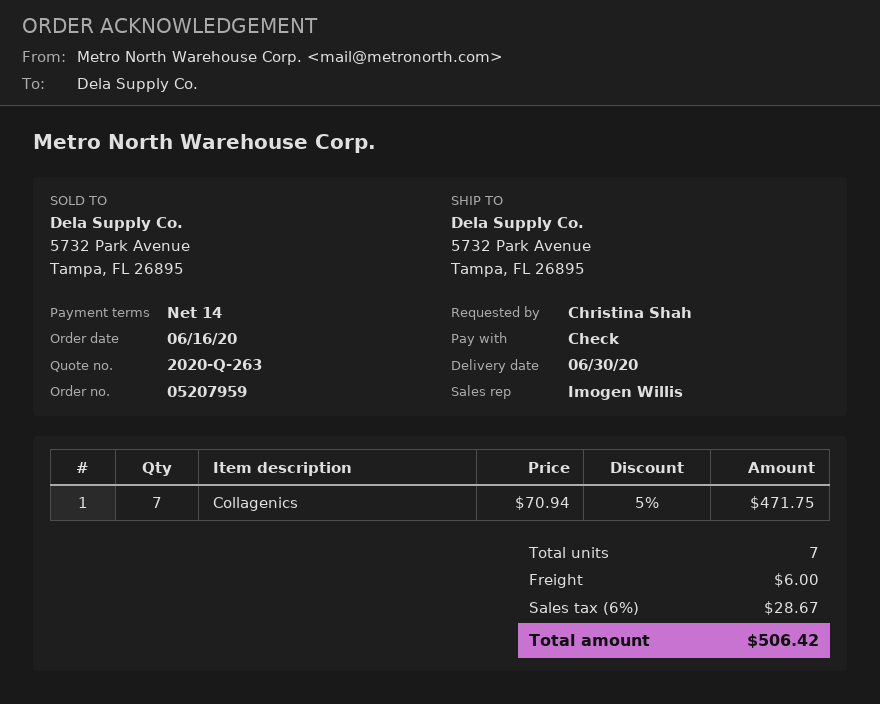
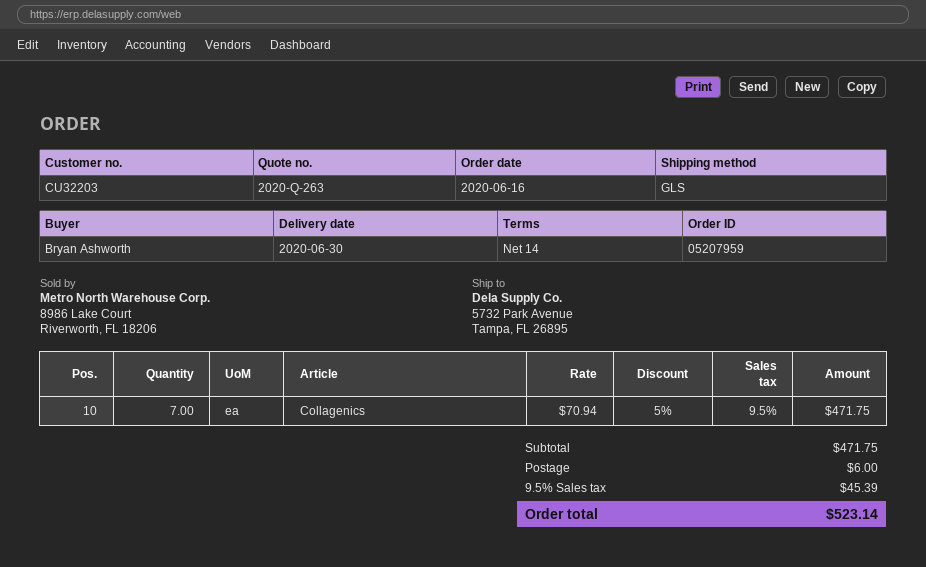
ordered by: Christina Shah -> Bryan Ashworth
tax: 6% = 28.67 -> 9.5% = 45.39
total: 506.42 -> 523.14

